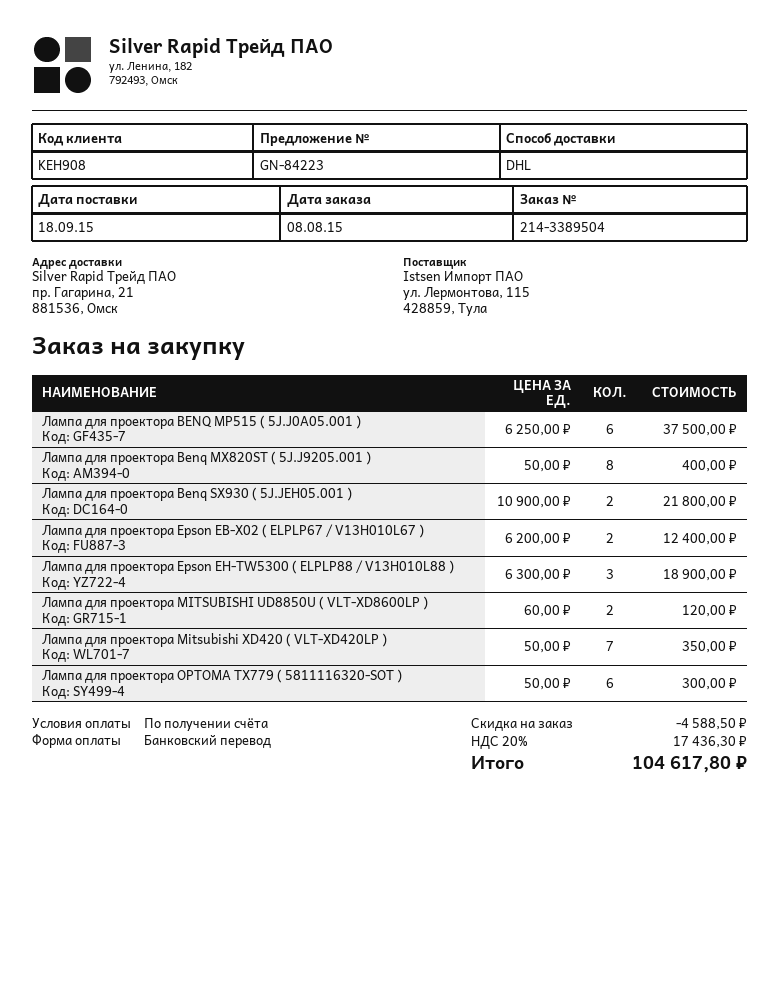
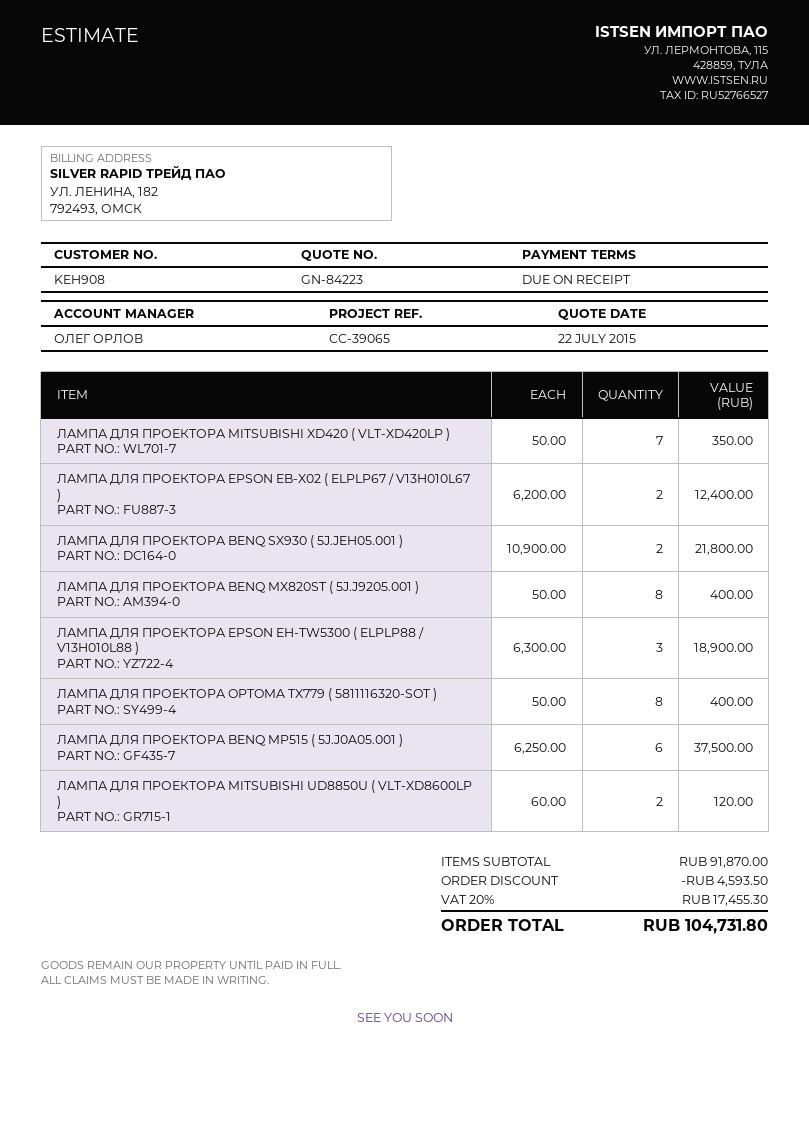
Лампа для проектора OPTOMA TX779 ( 5811116320-SOT ): 6 x 50.00 = 300.00 -> 8 x 50.00 = 400.00
discount: 4588.50 -> 4593.50
tax: 20% = 17436.30 -> 20% = 17455.30
total: 104617.80 -> 104731.80

